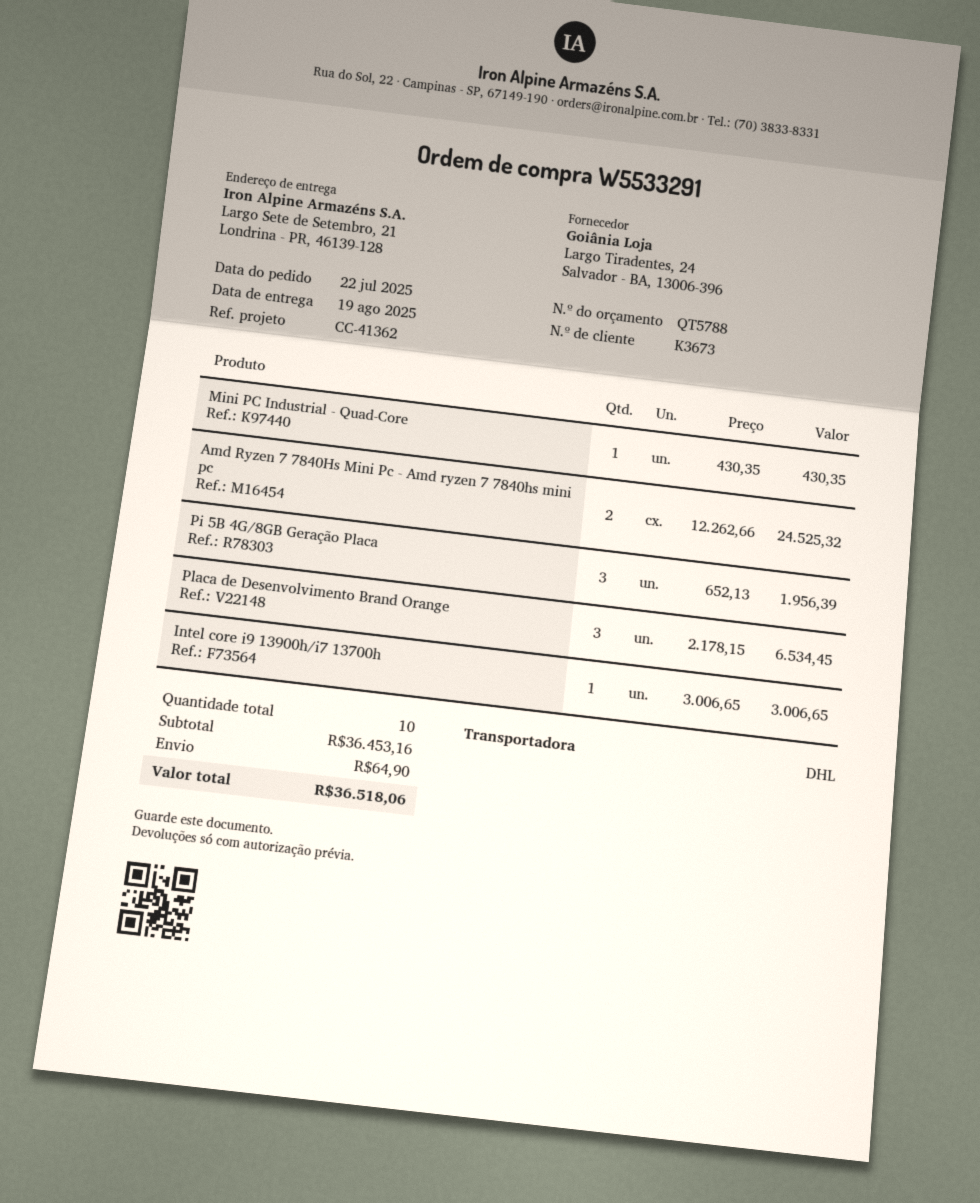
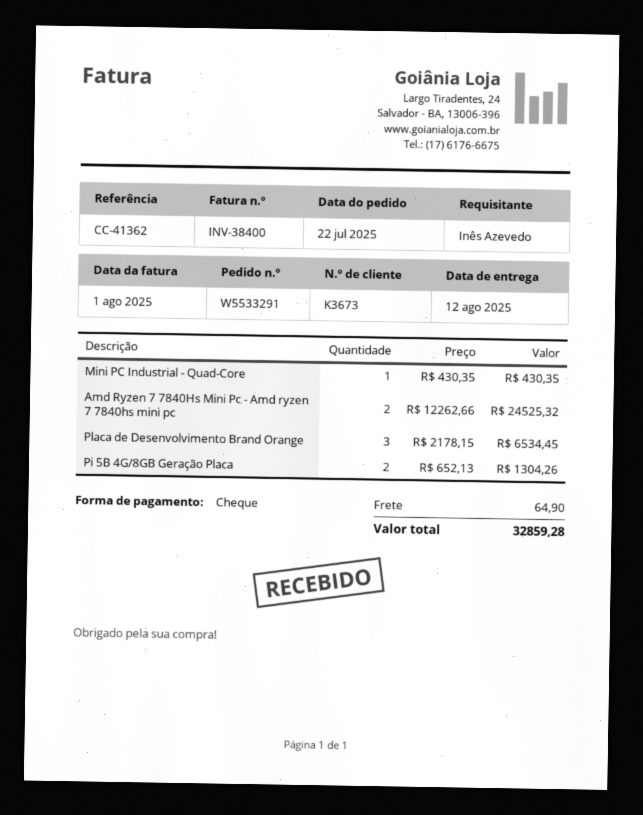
delivery date: 2025-08-19 -> 2025-08-12
Pi 5B 4G/8GB Geração Placa: 3 x 652.13 = 1956.39 -> 2 x 652.13 = 1304.26
Intel core i9 13900h/i7 13700h: 1 x 3006.65 = 3006.65 -> none
total: 36518.06 -> 32859.28

